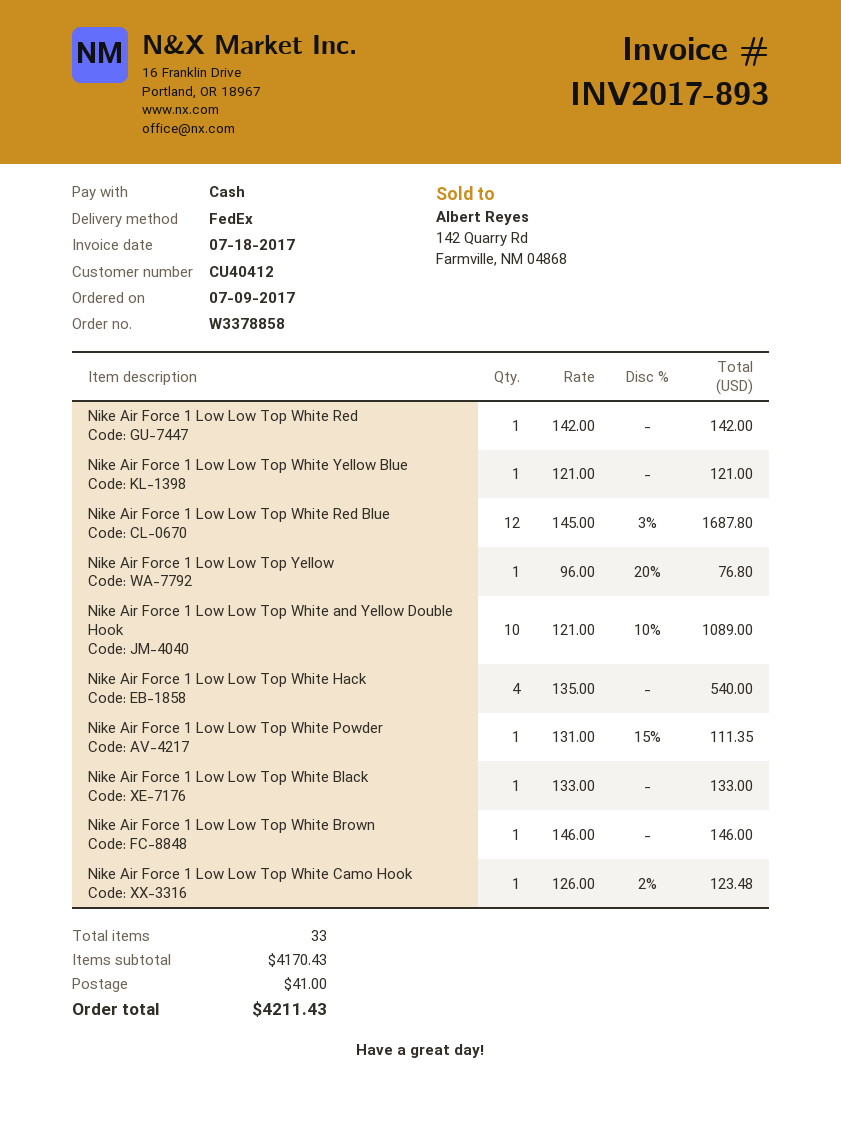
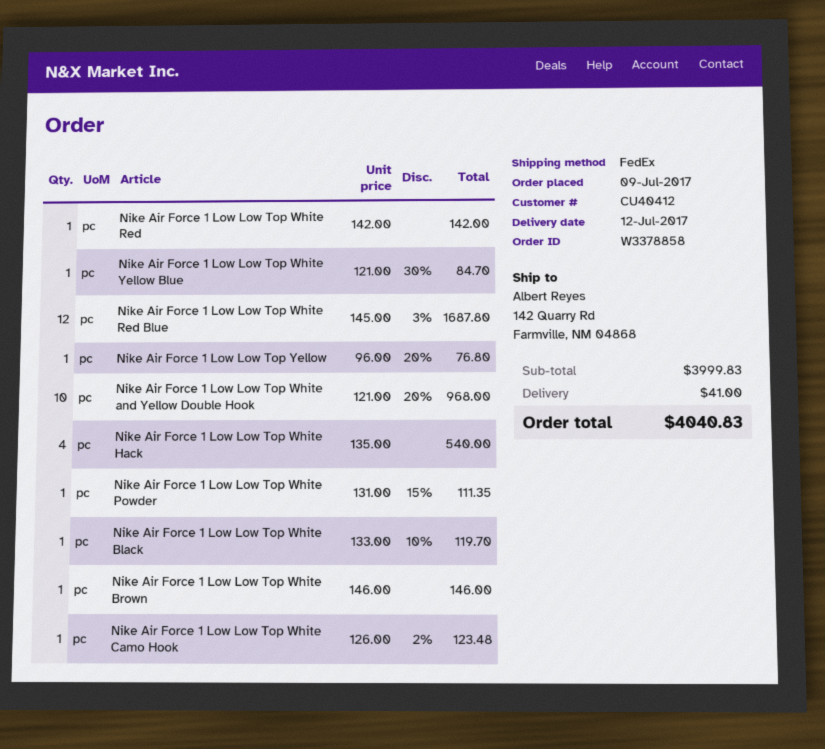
Nike Air Force 1 Low Low Top White Yellow Blue: 1 x 121.00 = 121.00 -> 1 x 121.00 - 30% = 84.70
Nike Air Force 1 Low Low Top White and Yellow Double Hook: 10 x 121.00 - 10% = 1089.00 -> 10 x 121.00 - 20% = 968.00
Nike Air Force 1 Low Low Top White Black: 1 x 133.00 = 133.00 -> 1 x 133.00 - 10% = 119.70
subtotal: 4170.43 -> 3999.83
total: 4211.43 -> 4040.83

